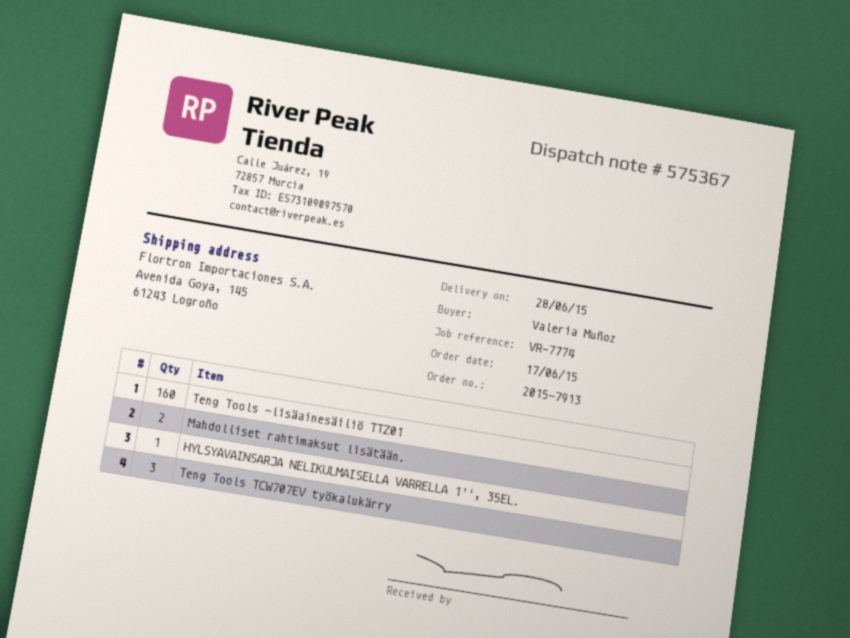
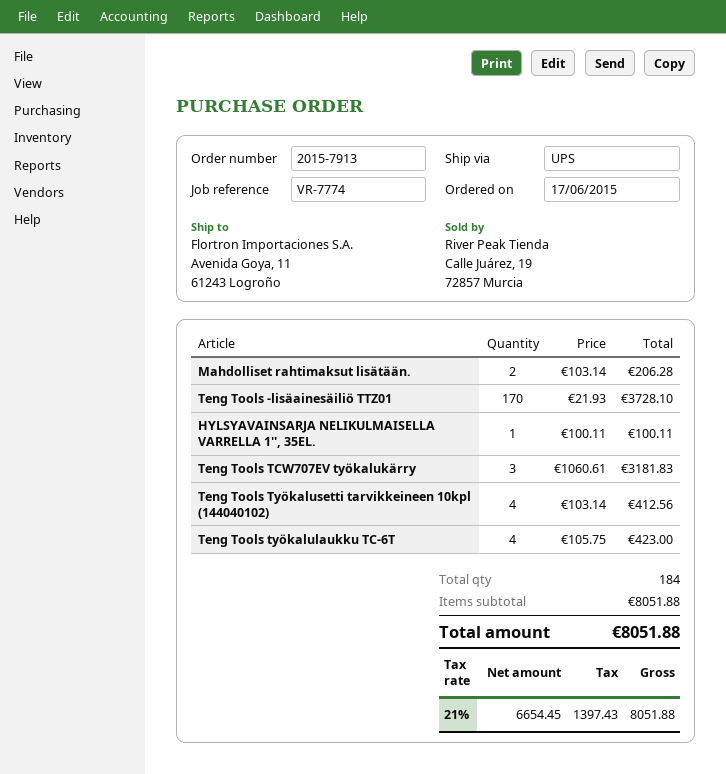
ship to: Avenida Goya, 145, 61243 Logroño -> Avenida Goya, 11, 61243 Logroño
Teng Tools -lisäainesäiliö TTZ01: 160 -> 170
Teng Tools Työkalusetti tarvikkeineen 10kpl (144040102): none -> 4
Teng Tools työkalulaukku TC-6T: none -> 4

